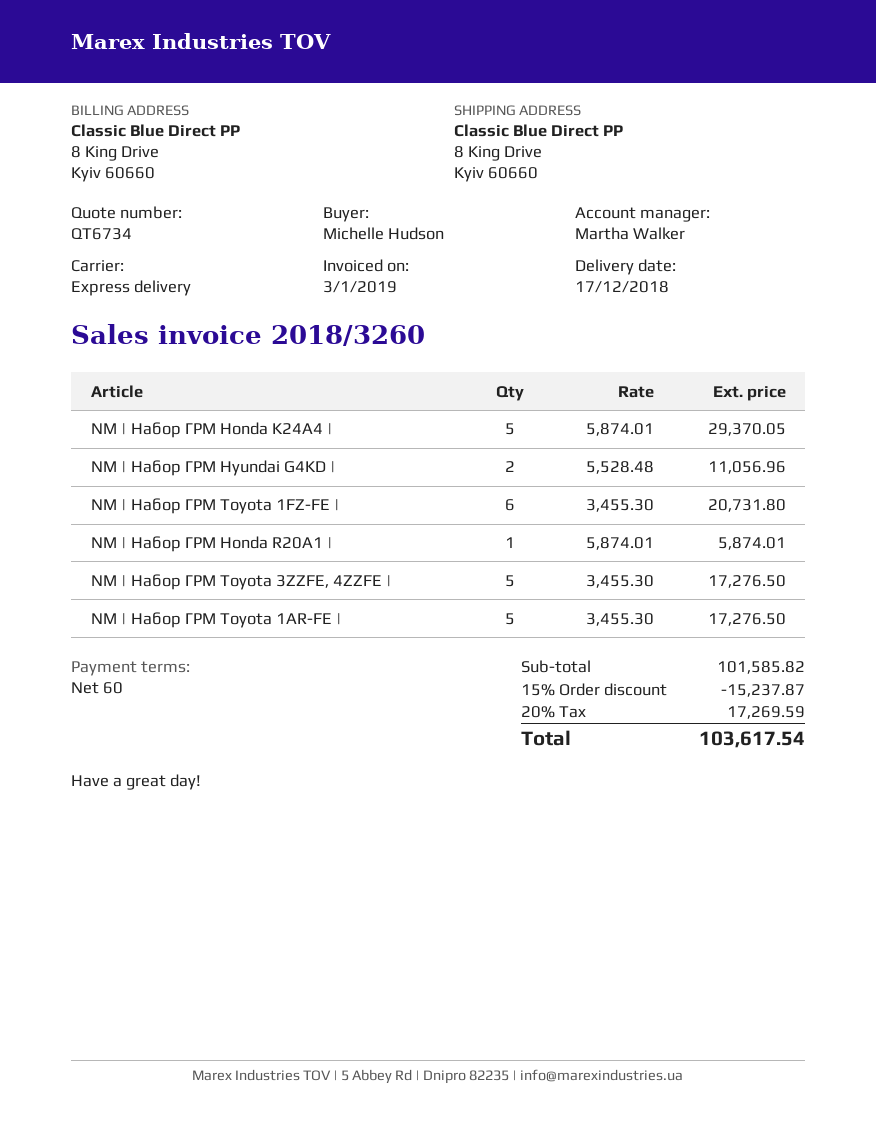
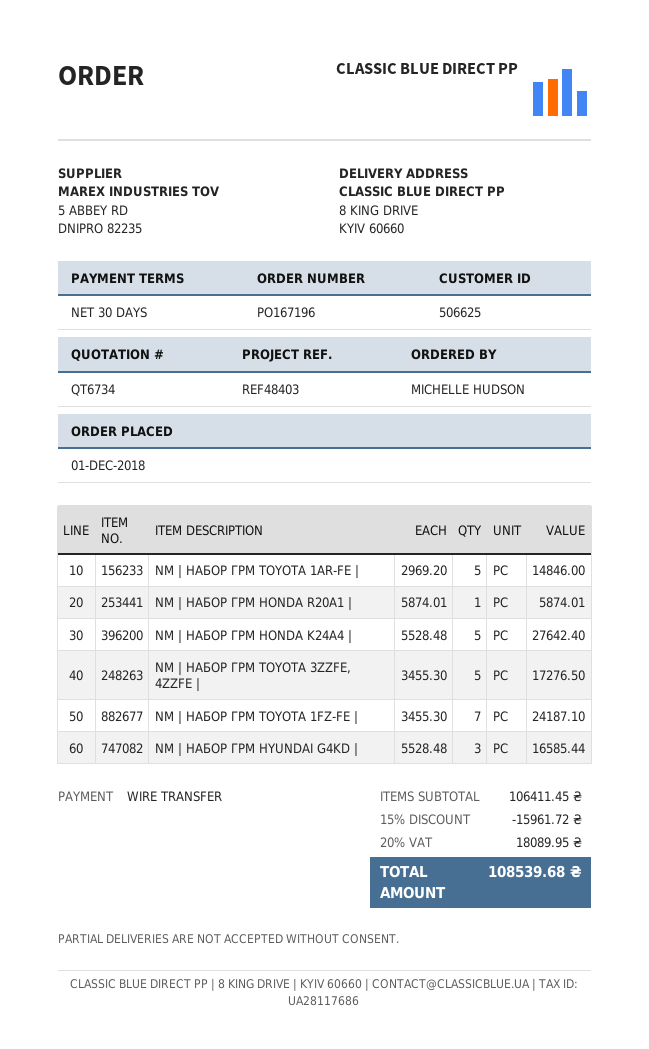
payment terms: 60 days -> 30 days
NM | Набор ГРМ Honda K24A4 |: 5 x 5874.01 = 29370.05 -> 5 x 5528.48 = 27642.40
NM | Набор ГРМ Hyundai G4KD |: 2 x 5528.48 = 11056.96 -> 3 x 5528.48 = 16585.44
NM | Набор ГРМ Toyota 1FZ-FE |: 6 x 3455.30 = 20731.80 -> 7 x 3455.30 = 24187.10
NM | Набор ГРМ Toyota 1AR-FE |: 5 x 3455.30 = 17276.50 -> 5 x 2969.20 = 14846.00
subtotal: 101585.82 -> 106411.45
discount: 15% = 15237.87 -> 15% = 15961.72
tax: 20% = 17269.59 -> 20% = 18089.95
total: 103617.54 -> 108539.68

